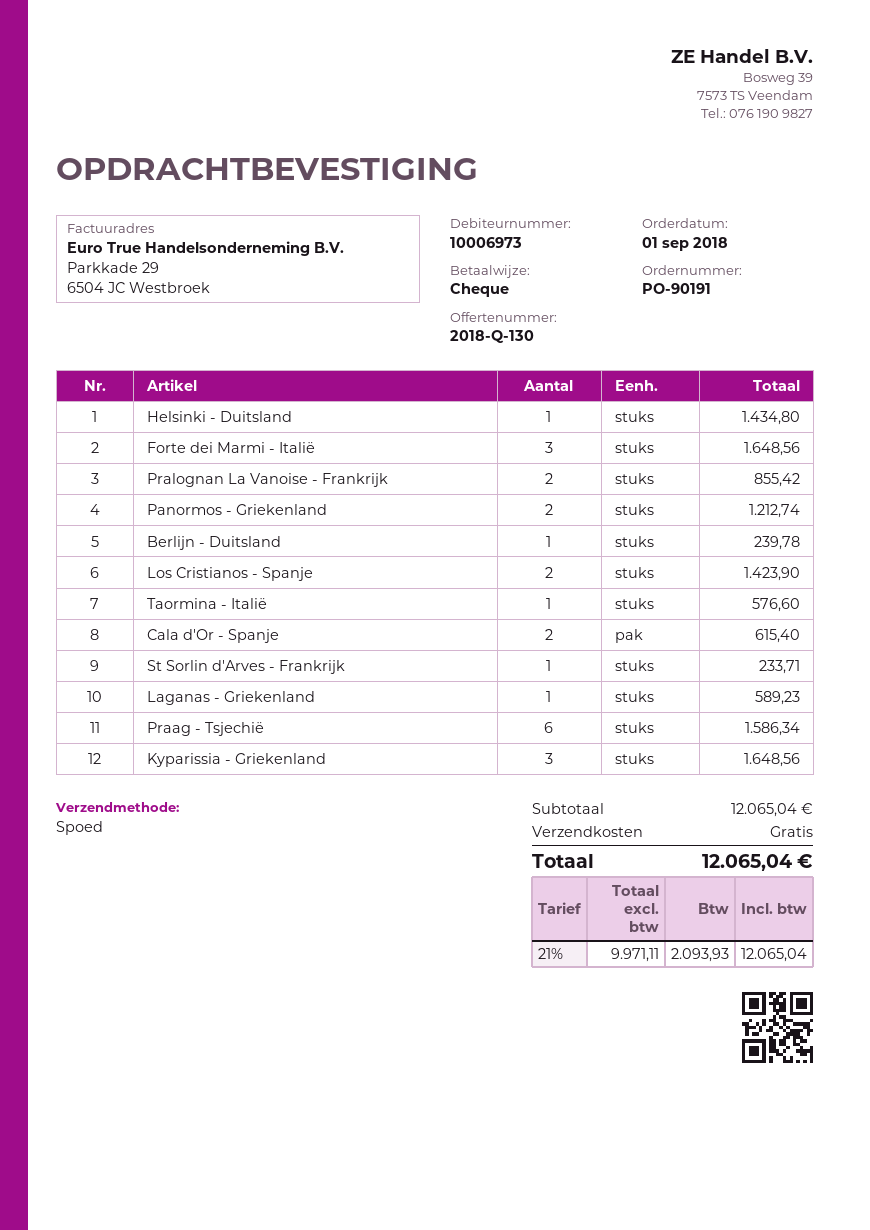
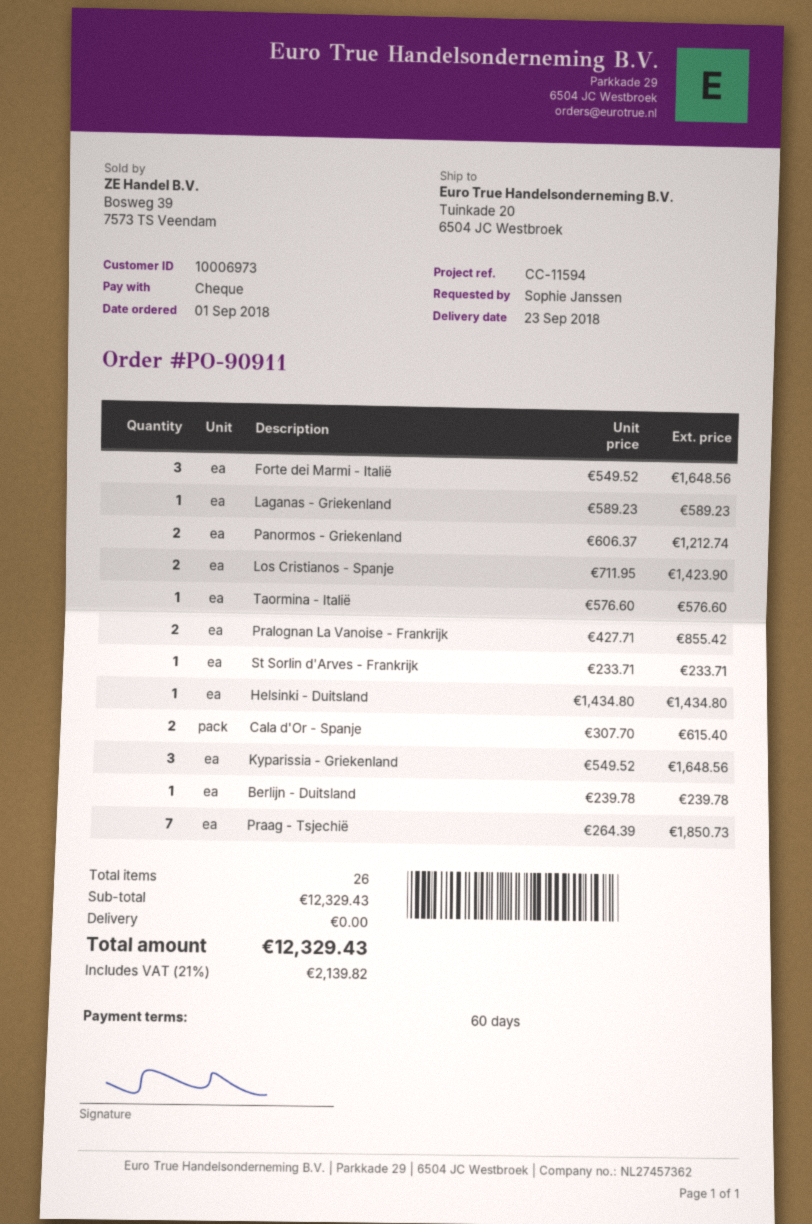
order number: PO-90191 -> PO-90911
Praag - Tsjechië: 6 for 1586.34 -> 7 for 1850.73
subtotal: 12065.04 -> 12329.43
tax: 21% = 2093.93 -> 21% = 2139.82
total: 12065.04 -> 12329.43

